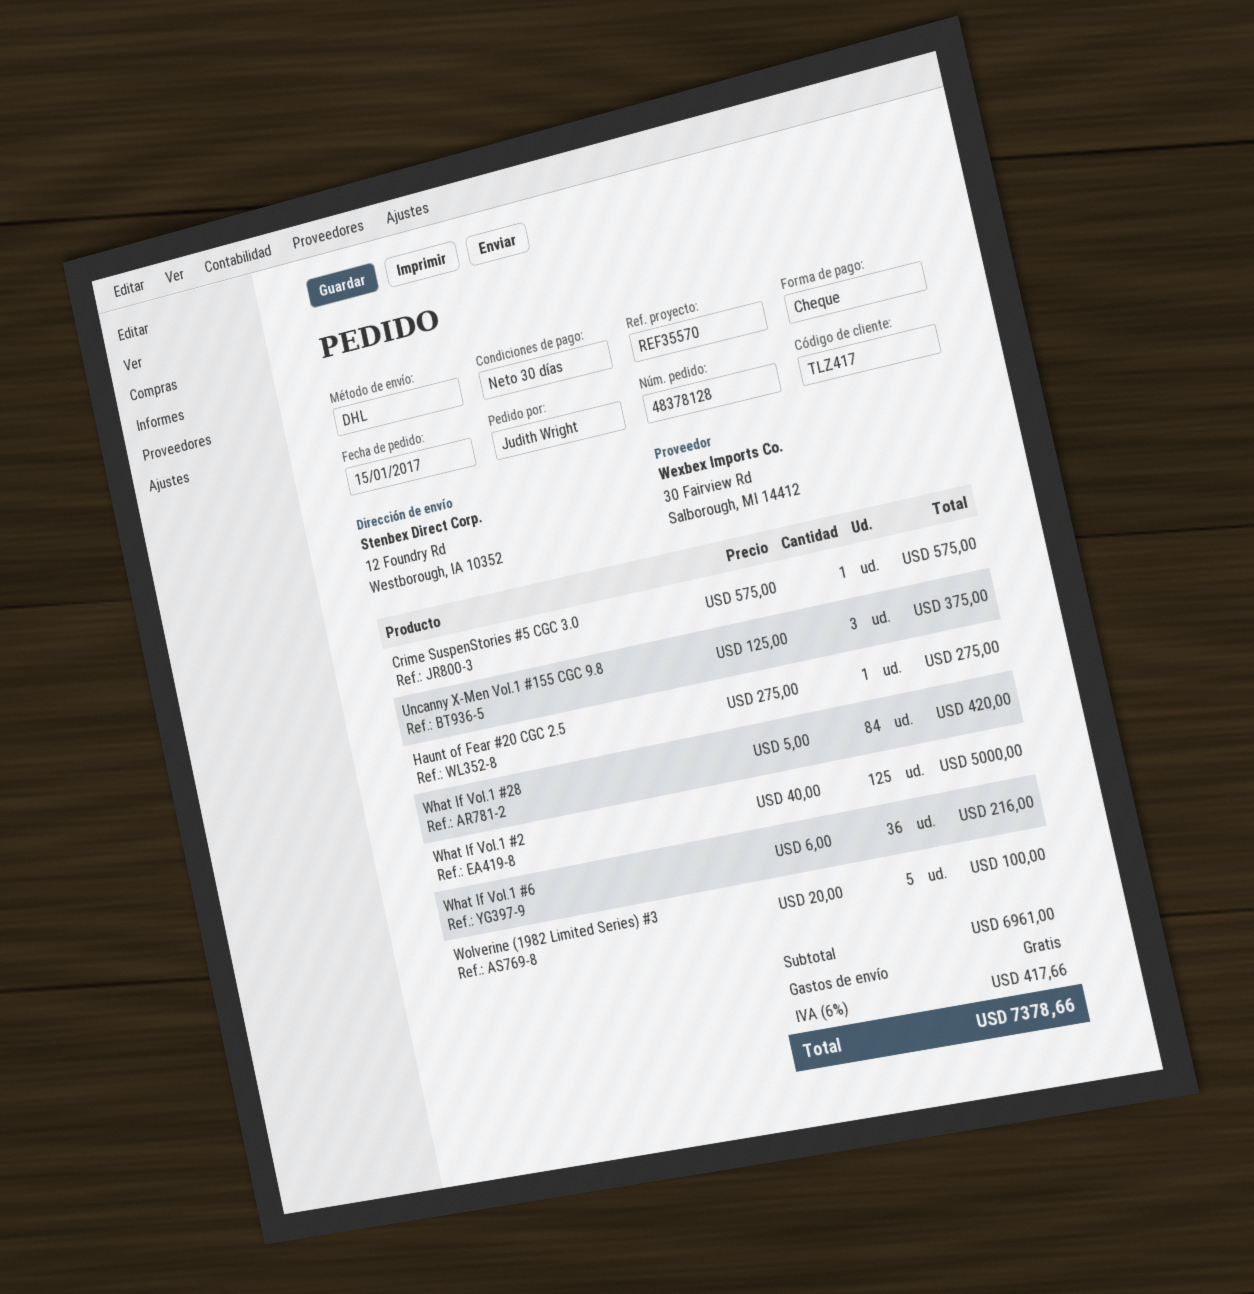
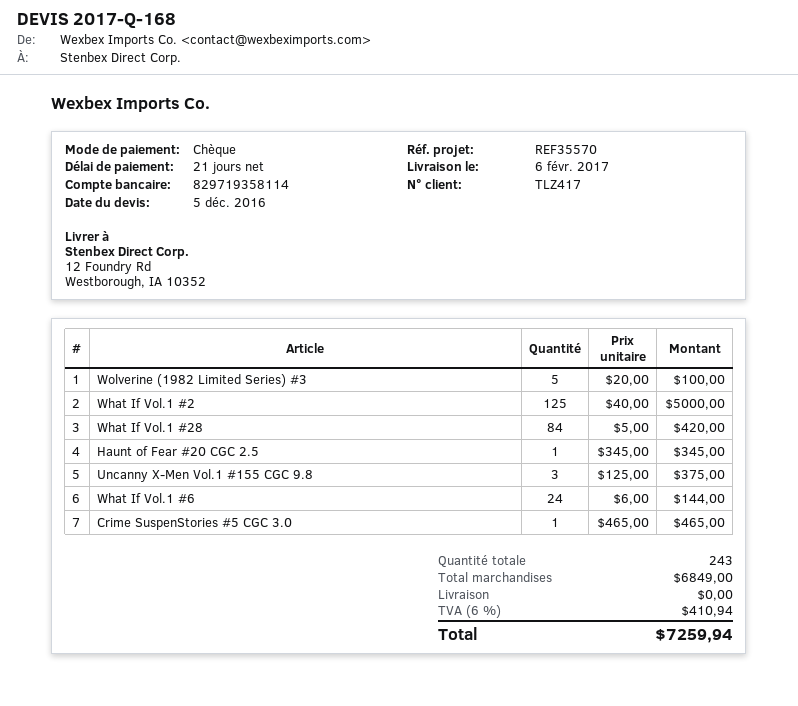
payment terms: 30 days -> 21 days
Crime SuspenStories #5 CGC 3.0: 1 x 575.00 = 575.00 -> 1 x 465.00 = 465.00
Haunt of Fear #20 CGC 2.5: 1 x 275.00 = 275.00 -> 1 x 345.00 = 345.00
What If Vol.1 #6: 36 x 6.00 = 216.00 -> 24 x 6.00 = 144.00
subtotal: 6961.00 -> 6849.00
tax: 6% = 417.66 -> 6% = 410.94
total: 7378.66 -> 7259.94

